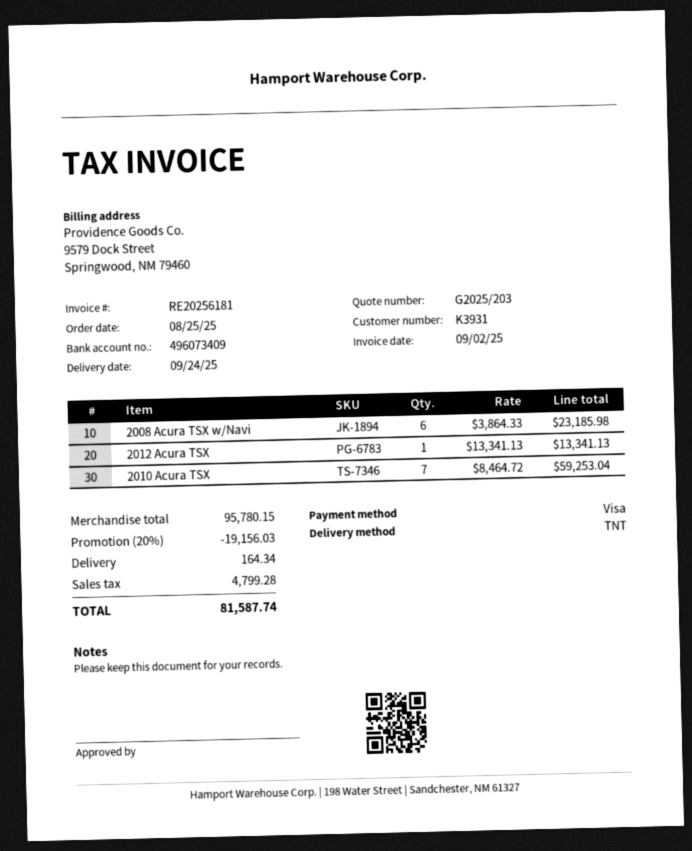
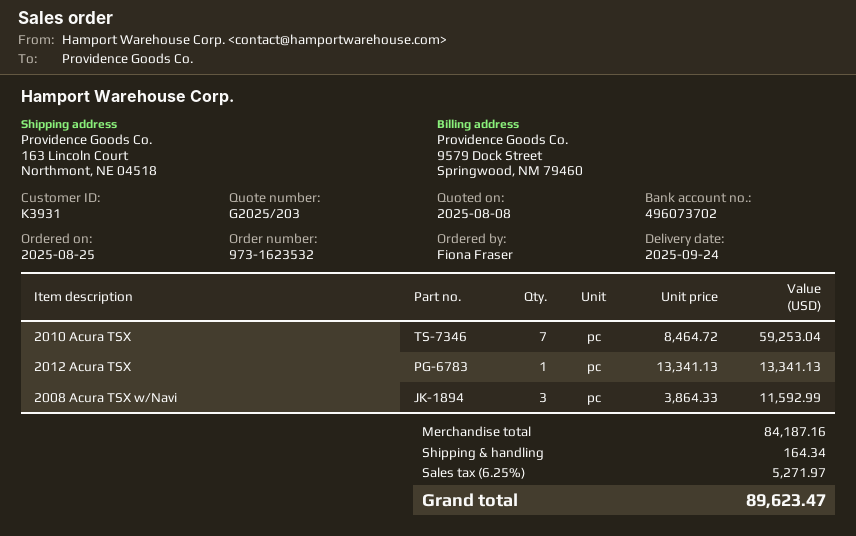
bank account: 496073409 -> 496073702
2008 Acura TSX w/Navi: 6 x 3864.33 = 23185.98 -> 3 x 3864.33 = 11592.99
subtotal: 95780.15 -> 84187.16
discount: 20% = 19156.03 -> none
tax: 4799.28 -> 5271.97
total: 81587.74 -> 89623.47

